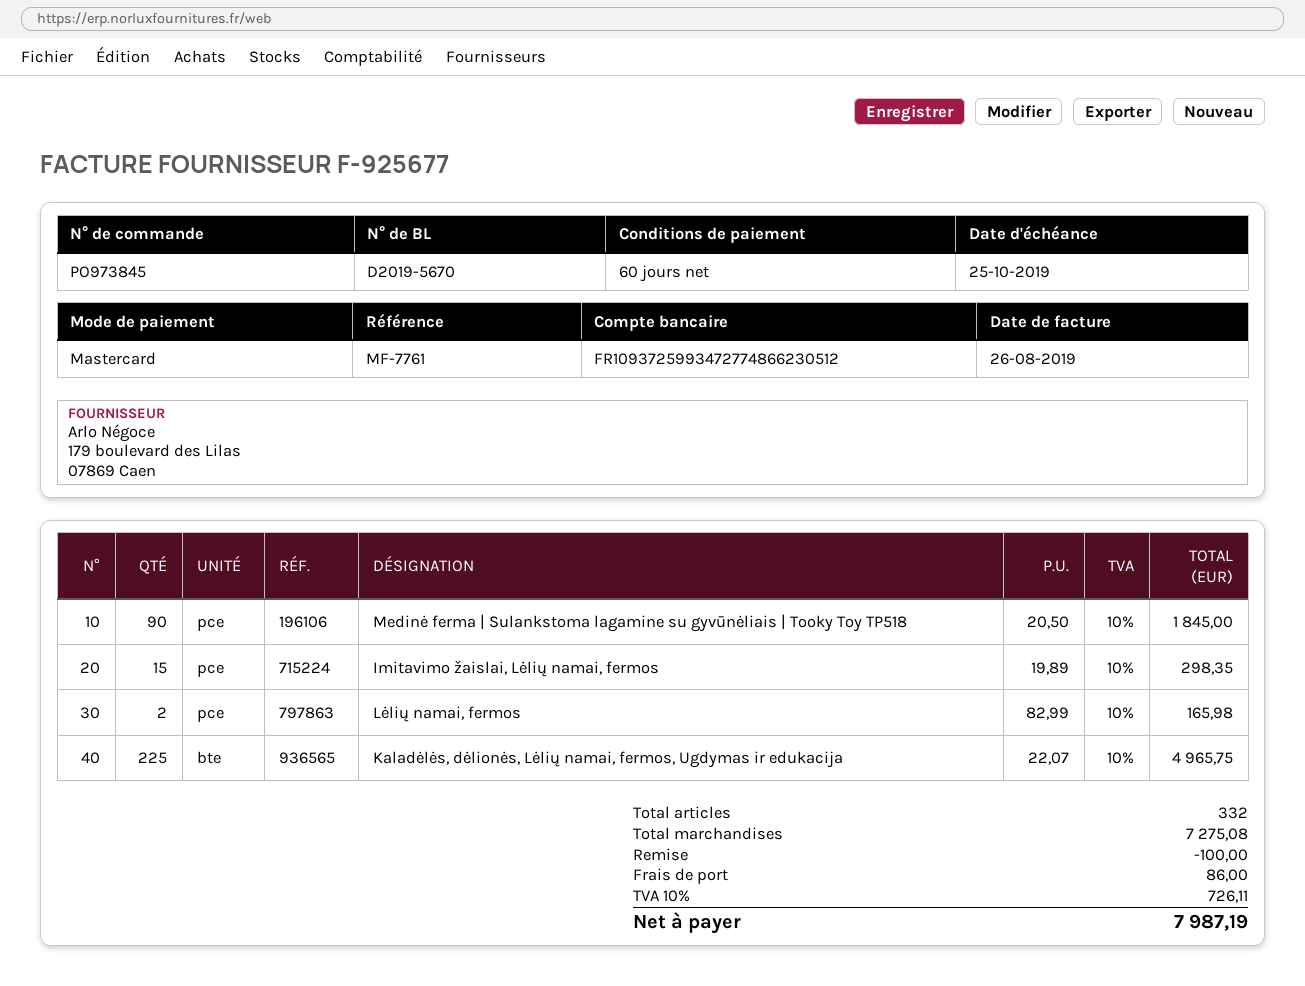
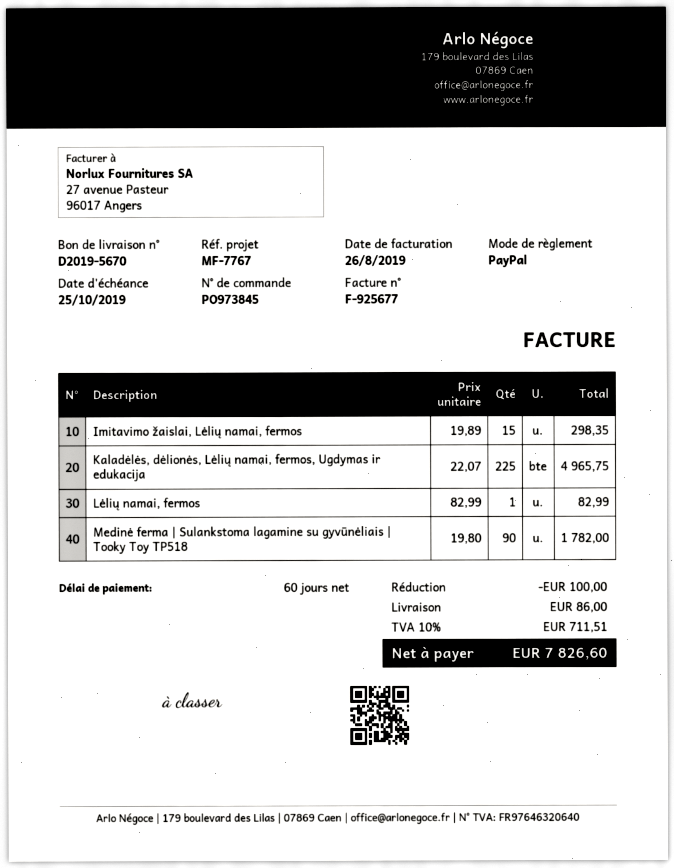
reference: MF-7761 -> MF-7767
payment method: Mastercard -> PayPal
Medinė ferma | Sulankstoma lagamine su gyvūnėliais | Tooky Toy TP518: 90 x 20.50 = 1845.00 -> 90 x 19.80 = 1782.00
Lėlių namai, fermos: 2 x 82.99 = 165.98 -> 1 x 82.99 = 82.99
tax: 10% = 726.11 -> 10% = 711.51
total: 7987.19 -> 7826.60

